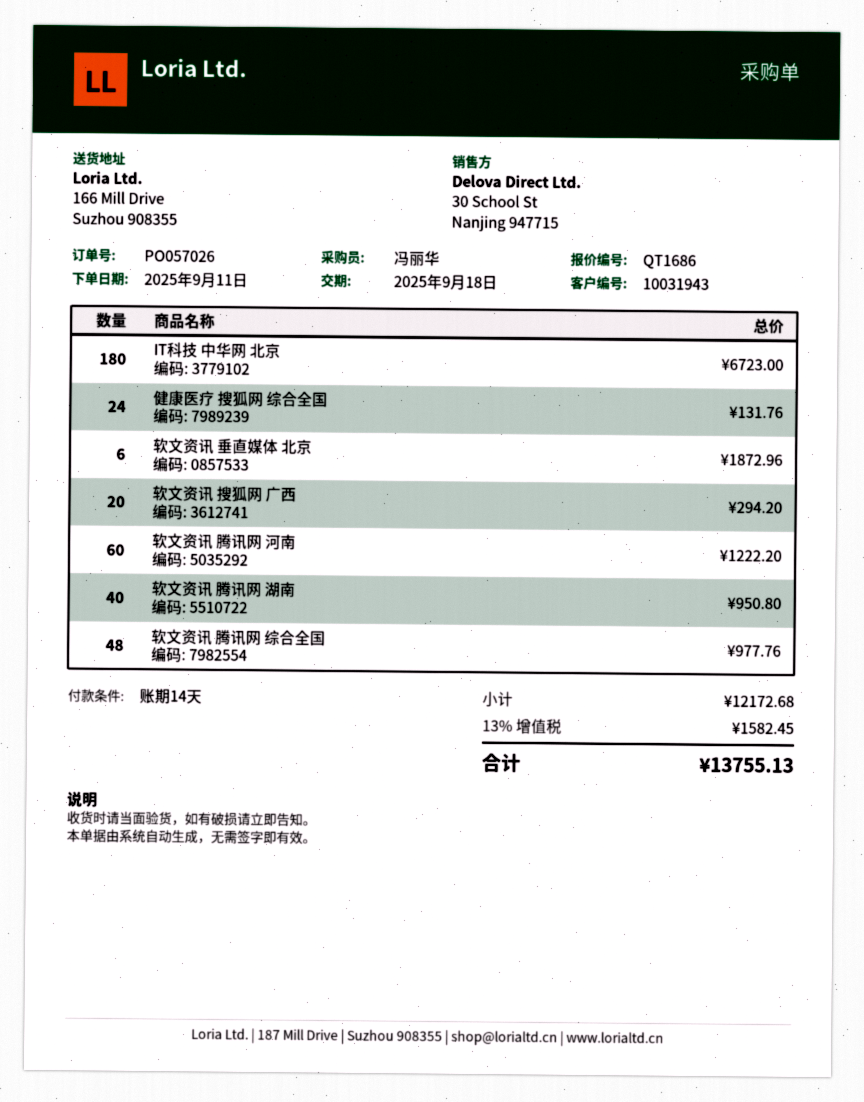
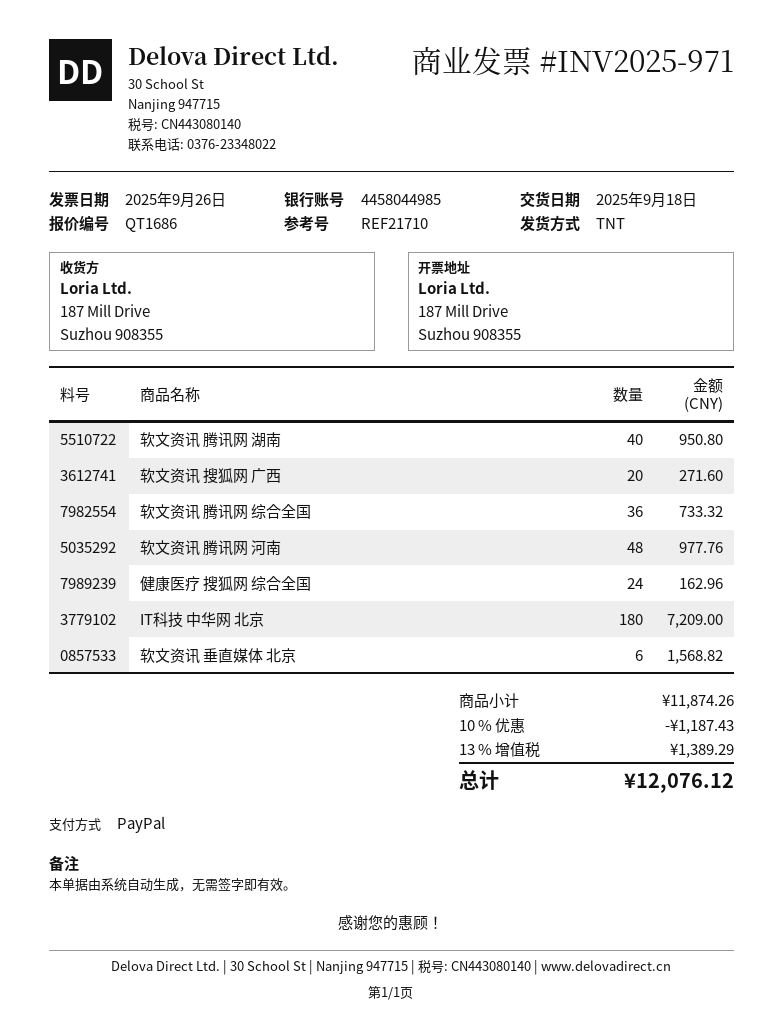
ship to: 166 Mill Drive, Suzhou 908355 -> 187 Mill Drive, Suzhou 908355
IT科技 中华网 北京: 180 for 6723.00 -> 180 for 7209.00
健康医疗 搜狐网 综合全国: 24 for 131.76 -> 24 for 162.96
软文资讯 垂直媒体 北京: 6 for 1872.96 -> 6 for 1568.82
软文资讯 搜狐网 广西: 20 for 294.20 -> 20 for 271.60
软文资讯 腾讯网 河南: 60 for 1222.20 -> 48 for 977.76
软文资讯 腾讯网 综合全国: 48 for 977.76 -> 36 for 733.32
subtotal: 12172.68 -> 11874.26
discount: none -> 10% = 1187.43
tax: 13% = 1582.45 -> 13% = 1389.29
total: 13755.13 -> 12076.12

